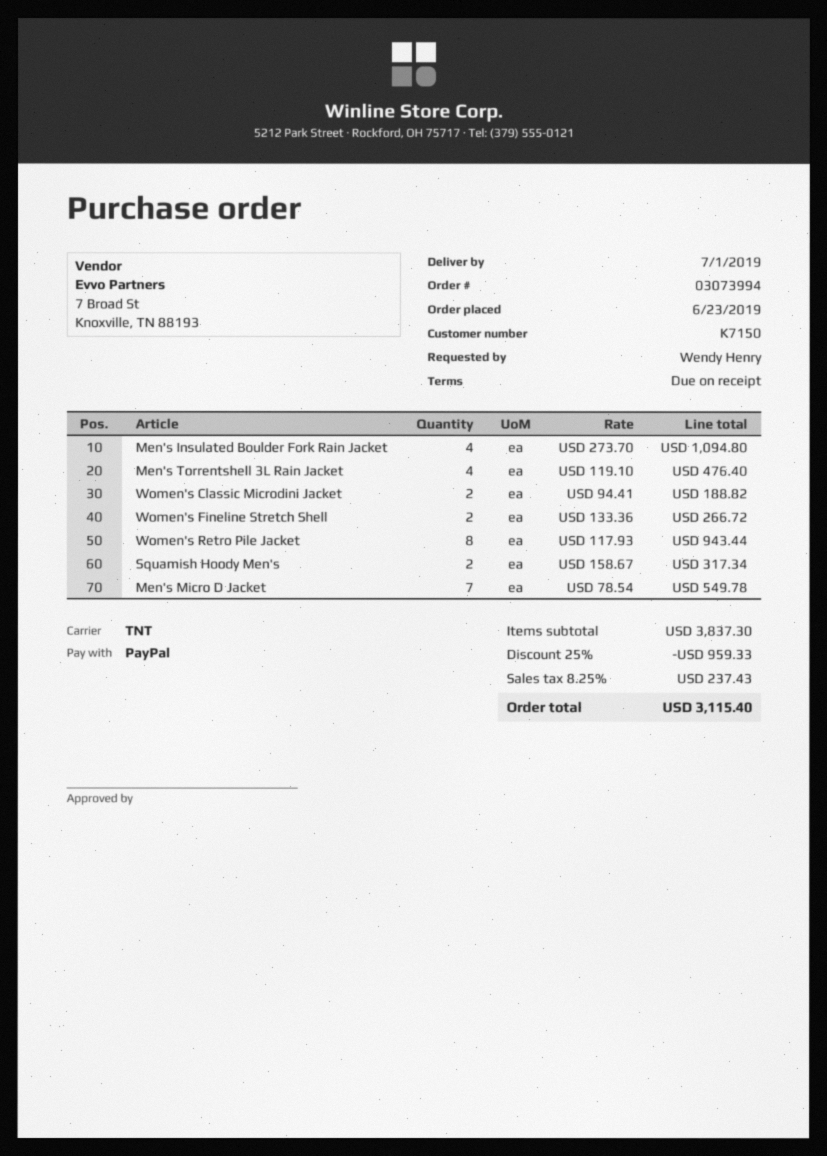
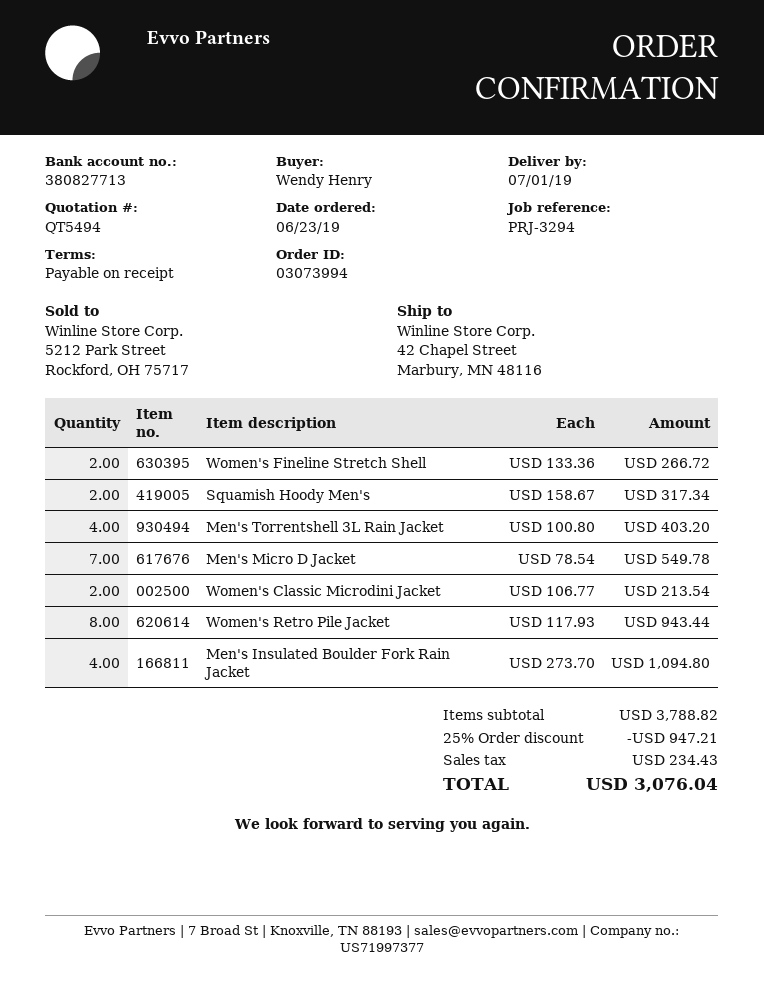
Men's Torrentshell 3L Rain Jacket: 4 x 119.10 = 476.40 -> 4 x 100.80 = 403.20
Women's Classic Microdini Jacket: 2 x 94.41 = 188.82 -> 2 x 106.77 = 213.54
subtotal: 3837.30 -> 3788.82
discount: 25% = 959.33 -> 25% = 947.21
tax: 237.43 -> 234.43
total: 3115.40 -> 3076.04

